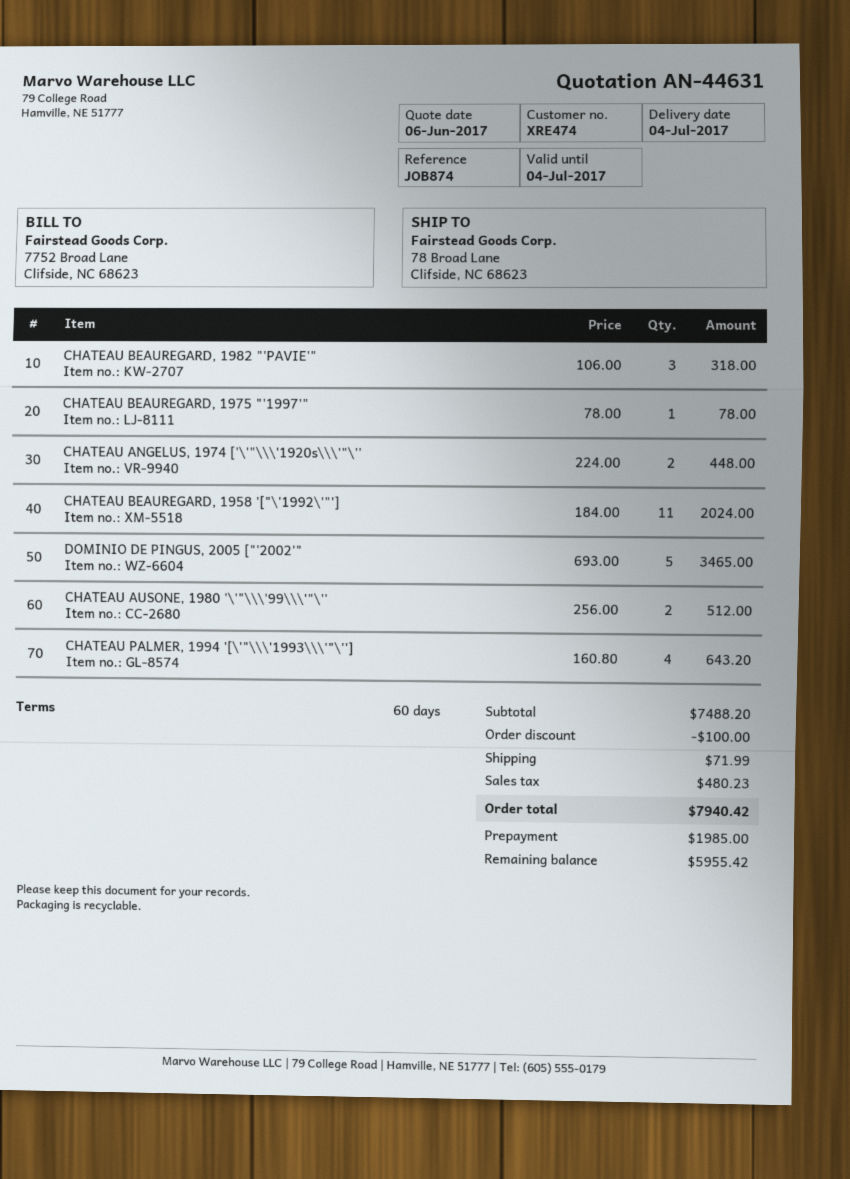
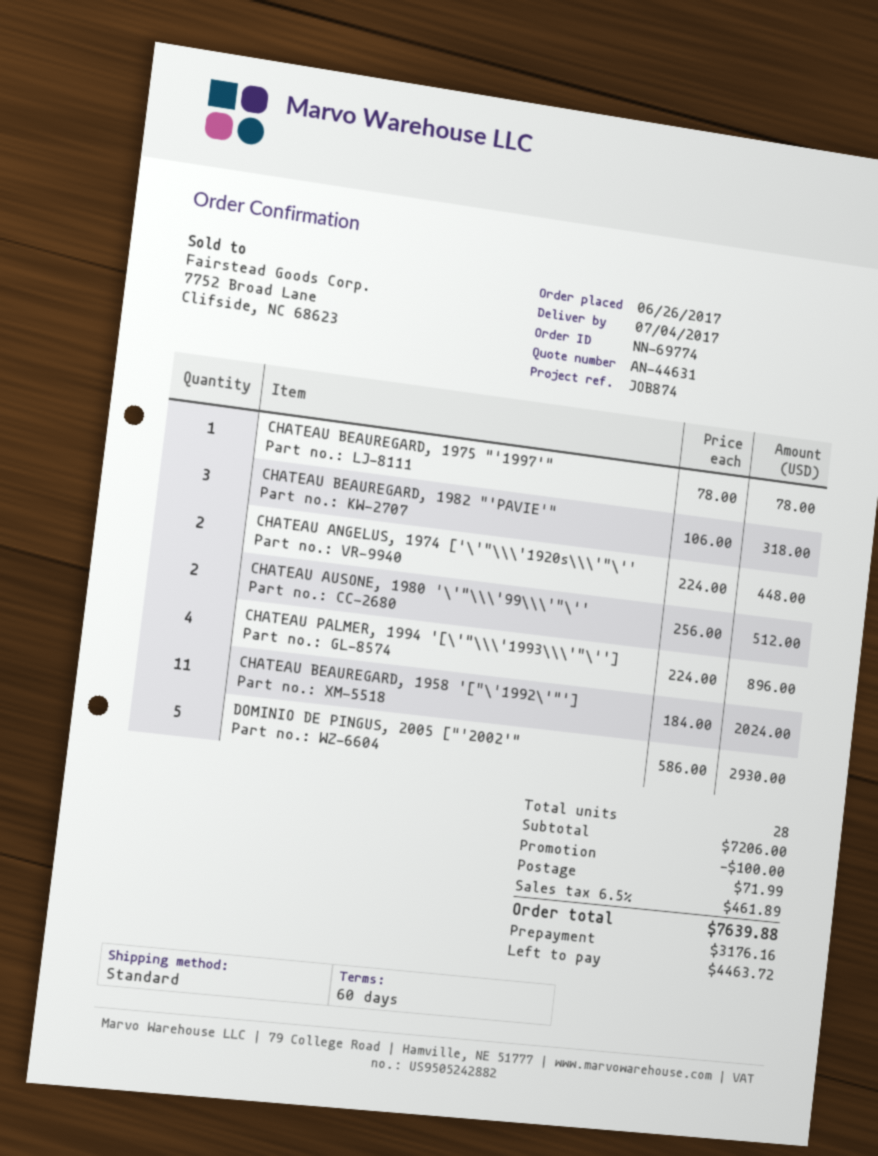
DOMINIO DE PINGUS, 2005 ["'2002'": 5 x 693.00 = 3465.00 -> 5 x 586.00 = 2930.00
CHATEAU PALMER, 1994 '[\'"\\\'1993\\\'"\'']: 4 x 160.80 = 643.20 -> 4 x 224.00 = 896.00
subtotal: 7488.20 -> 7206.00
tax: 480.23 -> 461.89
total: 7940.42 -> 7639.88
deposit: 1985.00 -> 3176.16
balance: 5955.42 -> 4463.72

